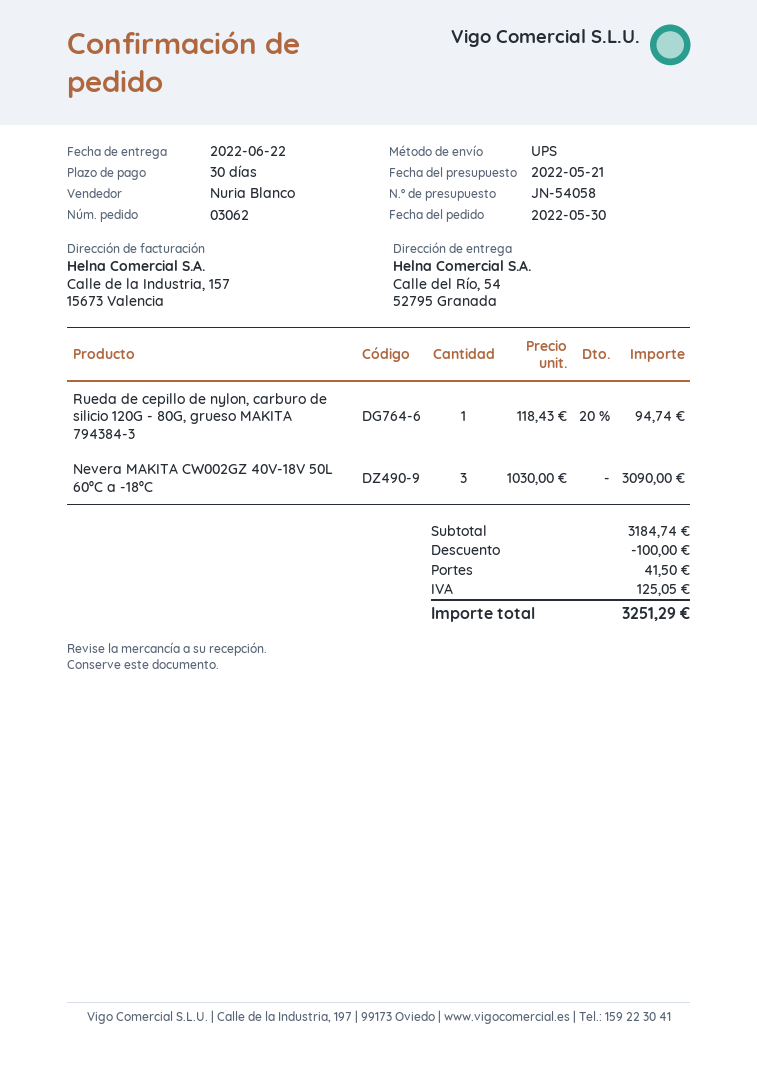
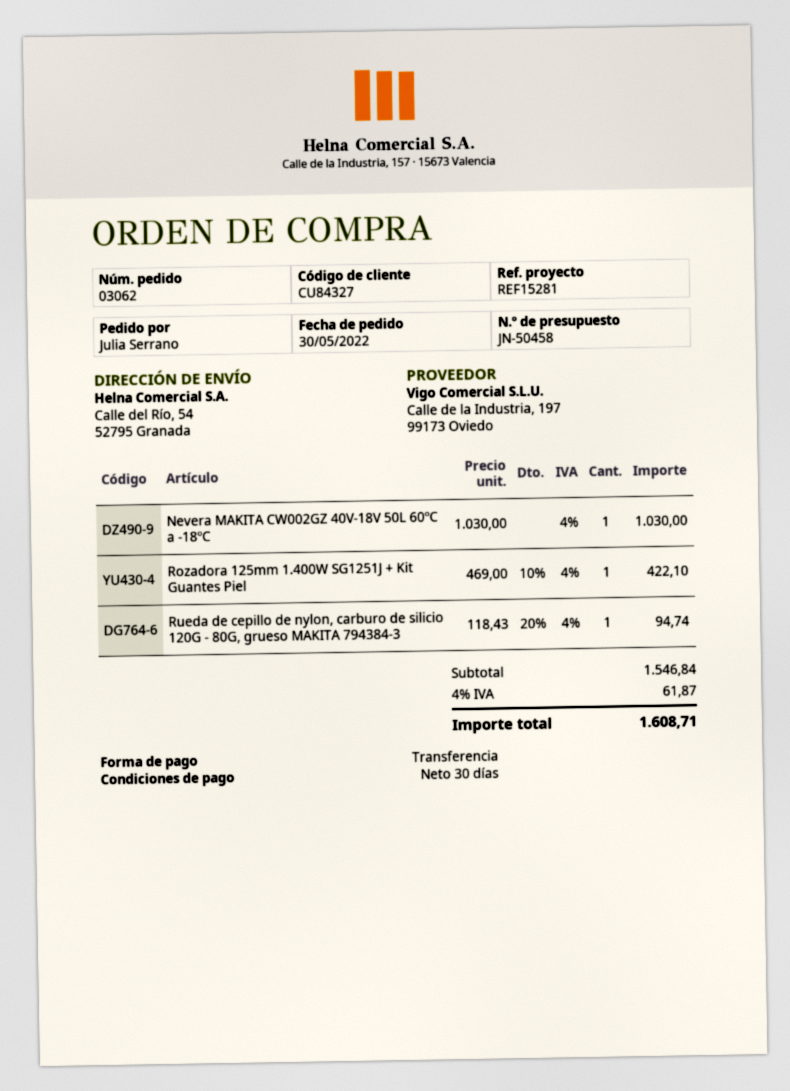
quote number: JN-54058 -> JN-50458
Nevera MAKITA CW002GZ 40V-18V 50L 60ºC a -18ºC: 3 x 1030.00 = 3090.00 -> 1 x 1030.00 = 1030.00
Rozadora 125mm 1.400W SG1251J + Kit Guantes Piel: none -> 1 x 469.00 - 10% = 422.10
subtotal: 3184.74 -> 1546.84
discount: 100.00 -> none
shipping: 41.50 -> none
tax: 125.05 -> 61.87
total: 3251.29 -> 1608.71

